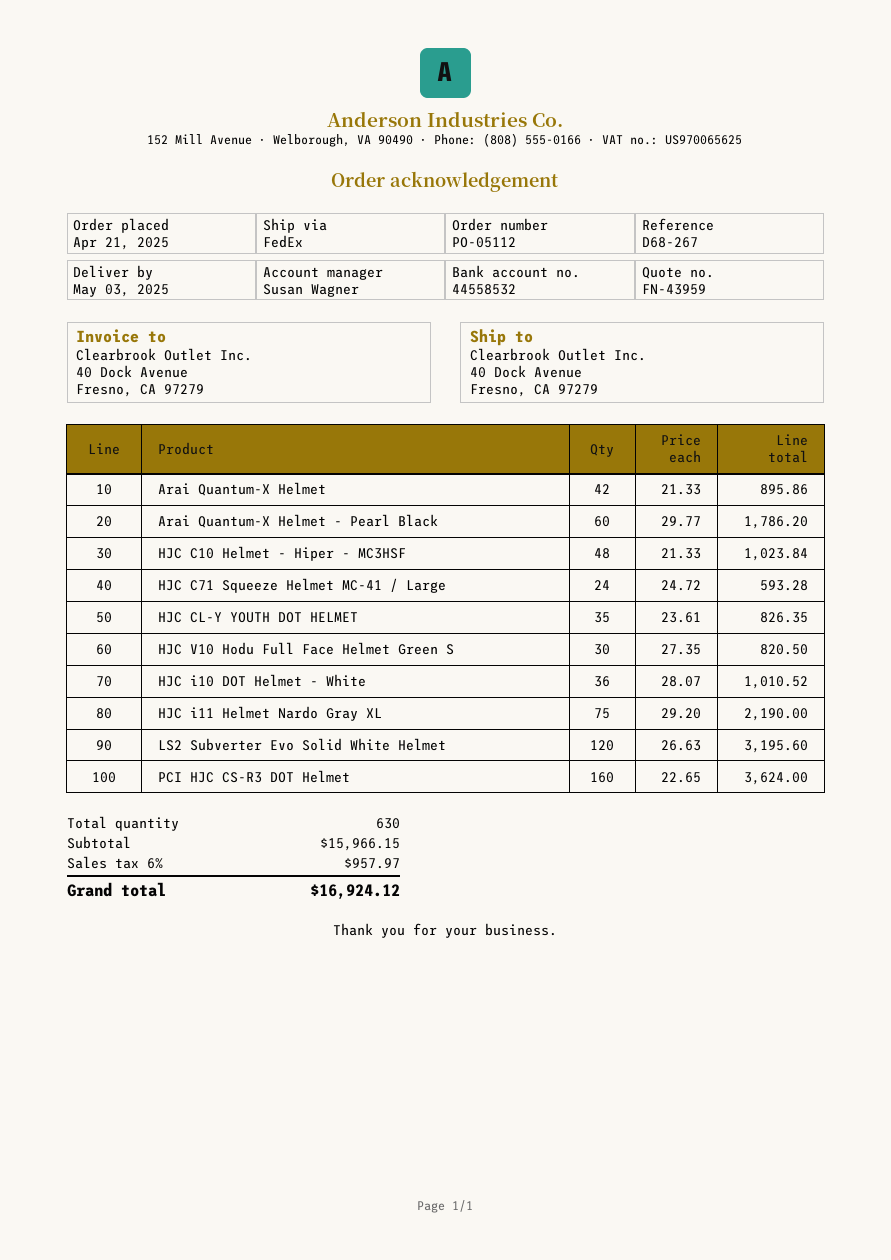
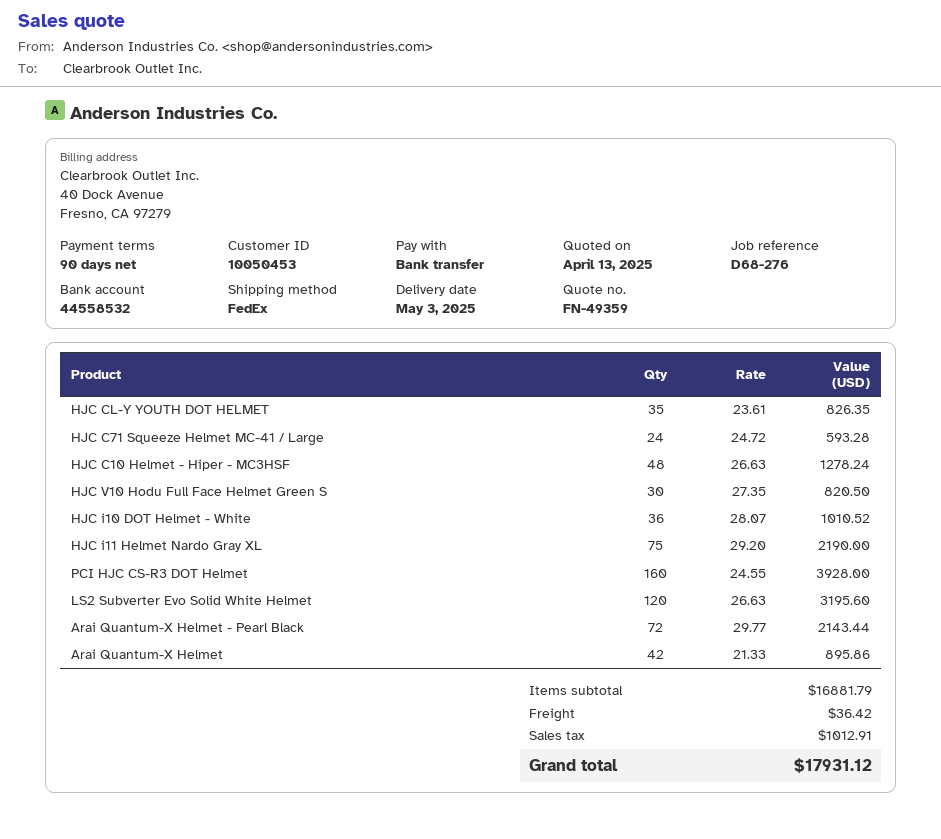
quote number: FN-43959 -> FN-49359
reference: D68-267 -> D68-276
Arai Quantum-X Helmet - Pearl Black: 60 x 29.77 = 1786.20 -> 72 x 29.77 = 2143.44
HJC C10 Helmet - Hiper - MC3HSF: 48 x 21.33 = 1023.84 -> 48 x 26.63 = 1278.24
PCI HJC CS-R3 DOT Helmet: 160 x 22.65 = 3624.00 -> 160 x 24.55 = 3928.00
subtotal: 15966.15 -> 16881.79
shipping: none -> 36.42
tax: 957.97 -> 1012.91
total: 16924.12 -> 17931.12

